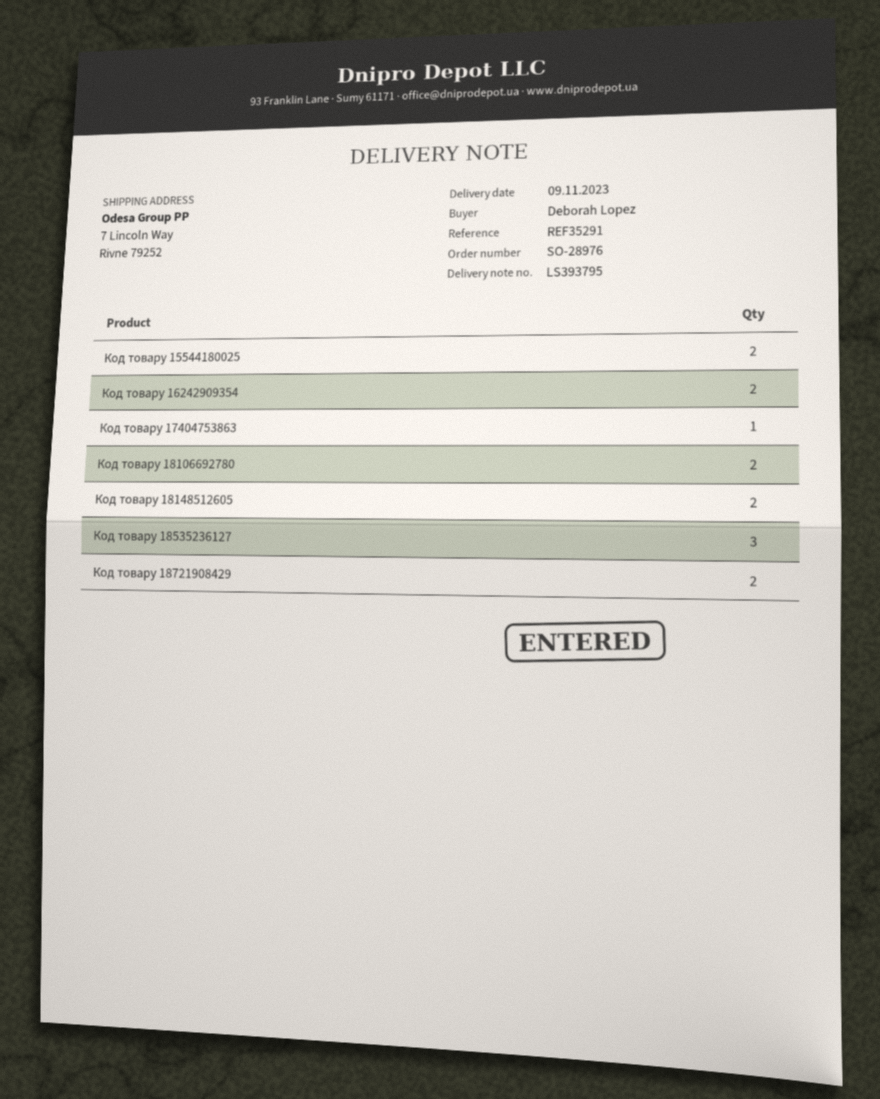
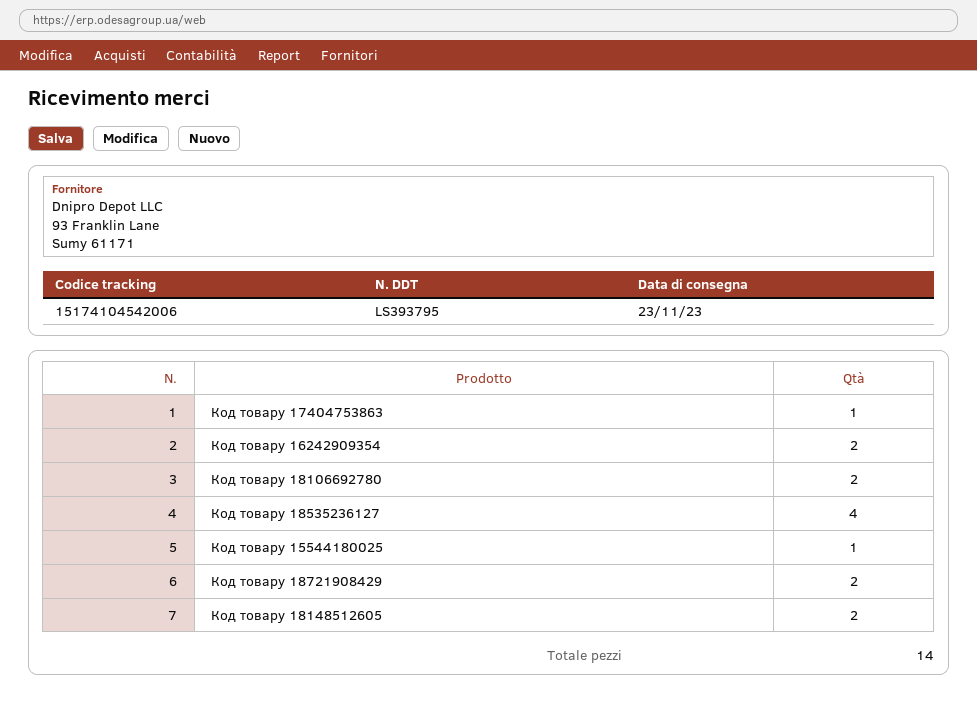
delivery date: 2023-11-09 -> 2023-11-23
Код товару 15544180025: 2 -> 1
Код товару 18535236127: 3 -> 4

